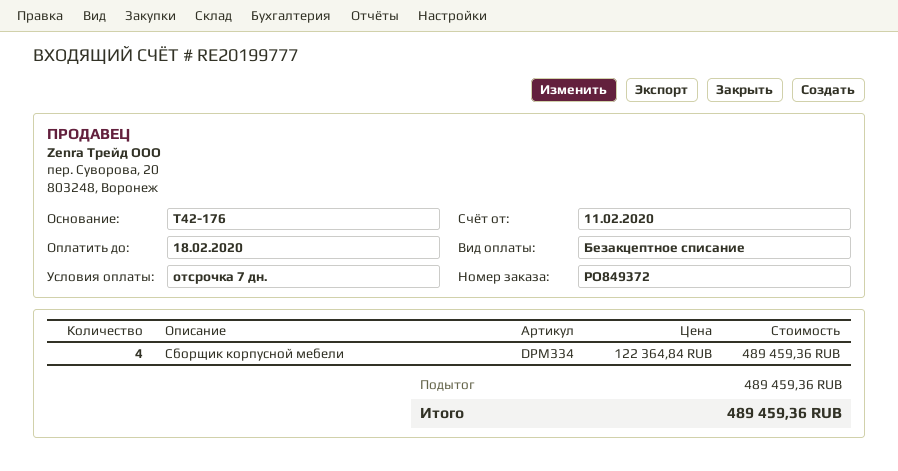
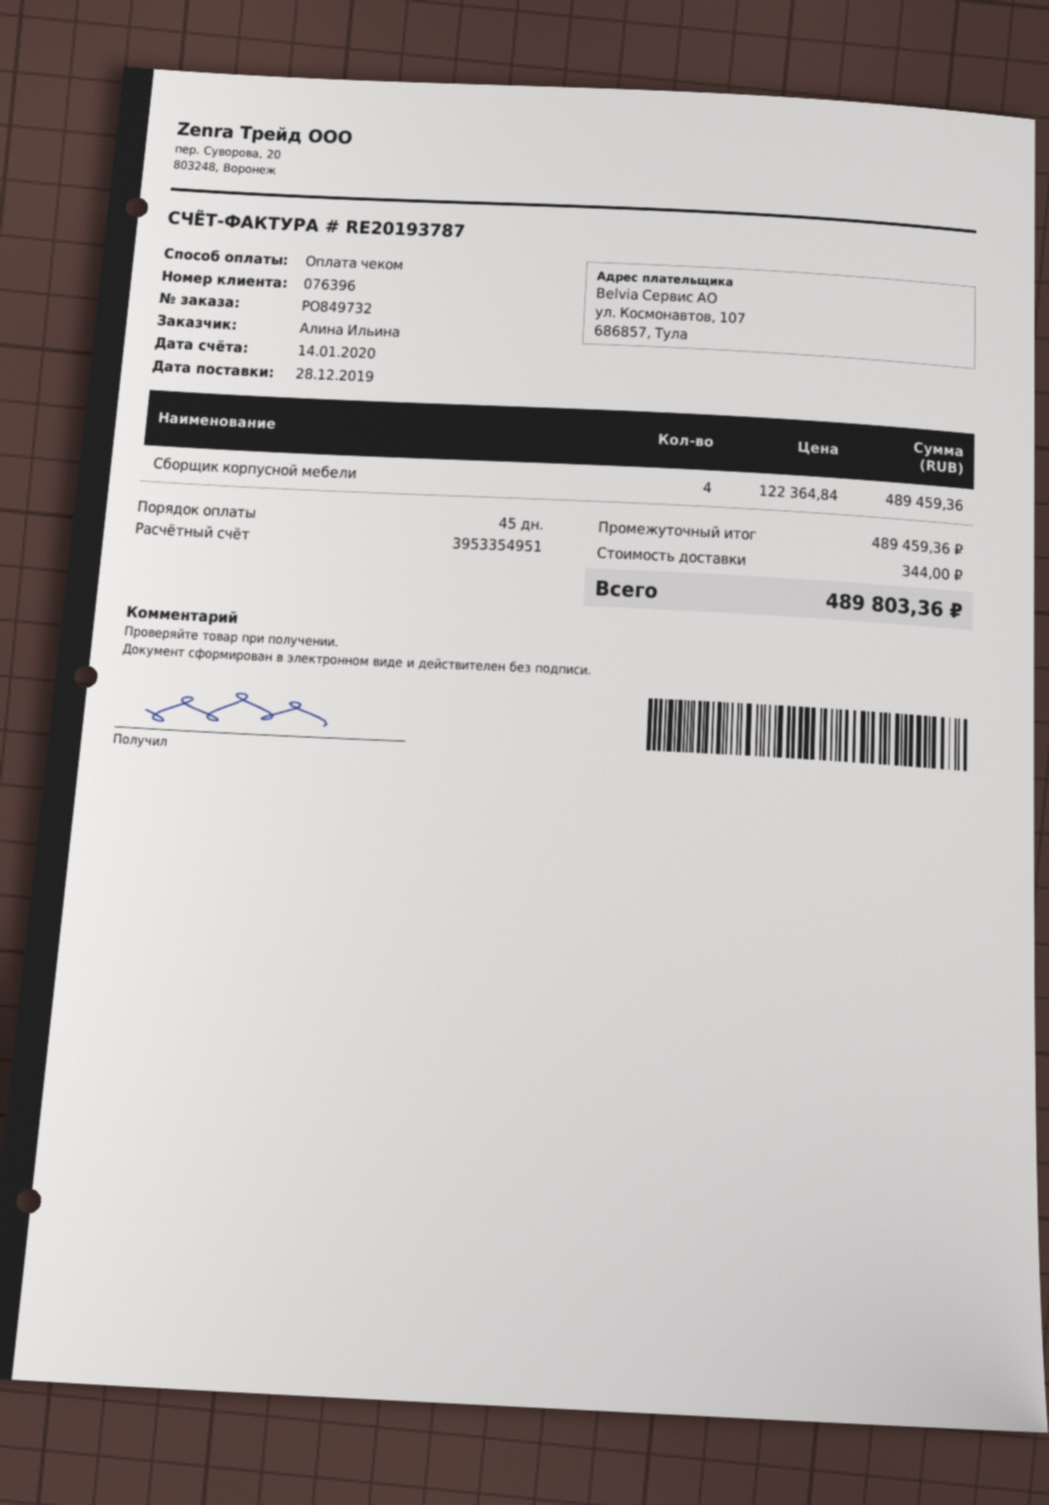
order number: PO849372 -> PO849732
invoice number: RE20199777 -> RE20193787
invoice date: 2020-02-11 -> 2020-01-14
payment terms: 7 days -> 45 days
payment method: direct debit -> cheque
shipping: none -> 344.00
total: 489459.36 -> 489803.36

